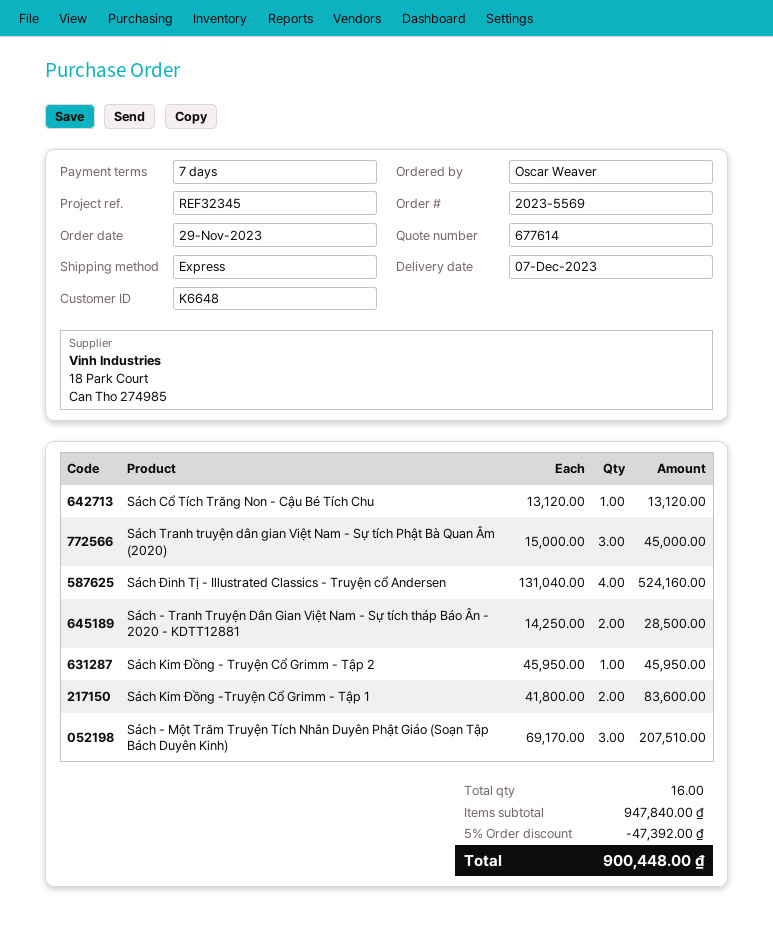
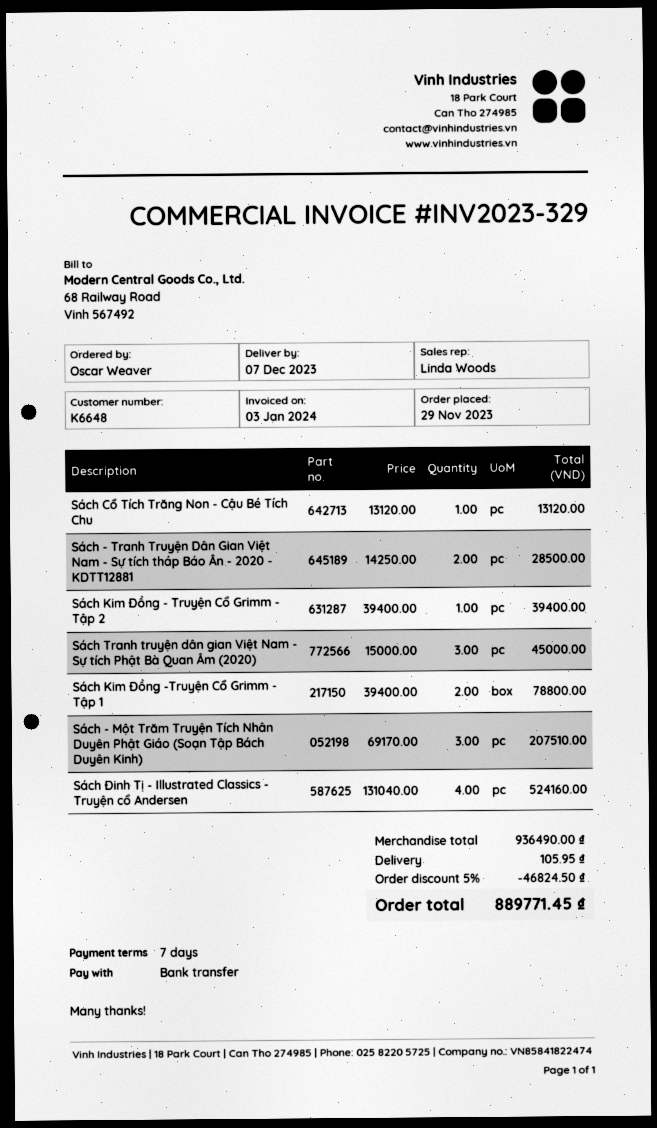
Sách Kim Đồng - Truyện Cổ Grimm - Tập 2: 1 x 45950.00 = 45950.00 -> 1 x 39400.00 = 39400.00
Sách Kim Đồng -Truyện Cổ Grimm - Tập 1: 2 x 41800.00 = 83600.00 -> 2 x 39400.00 = 78800.00
subtotal: 947840.00 -> 936490.00
discount: 5% = 47392.00 -> 5% = 46824.50
shipping: none -> 105.95
total: 900448.00 -> 889771.45

